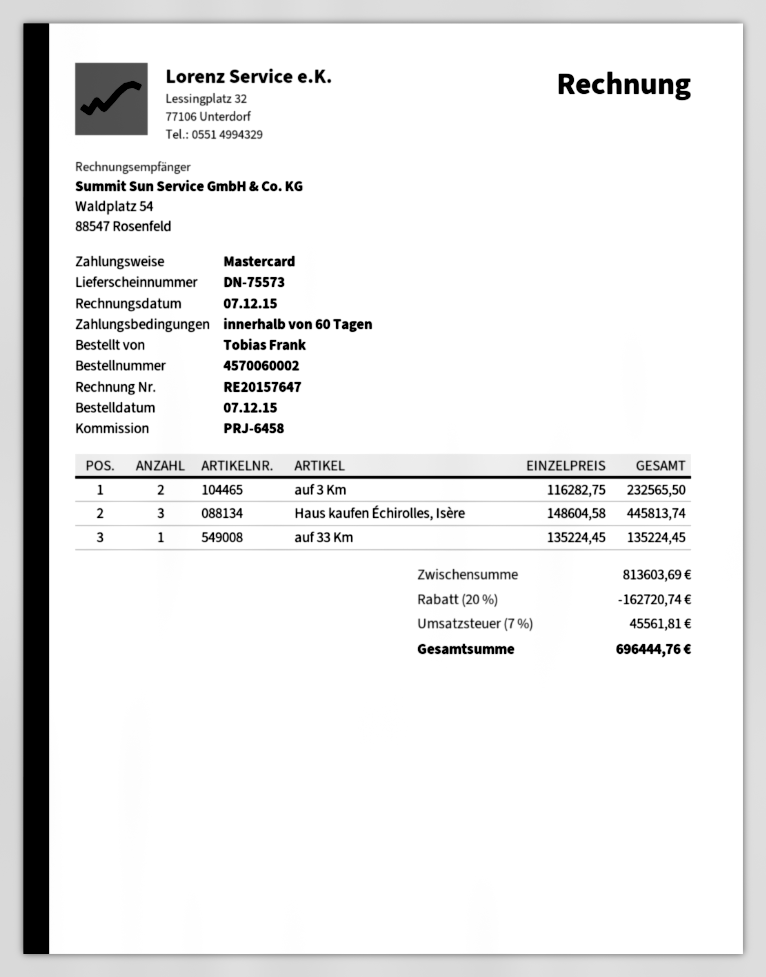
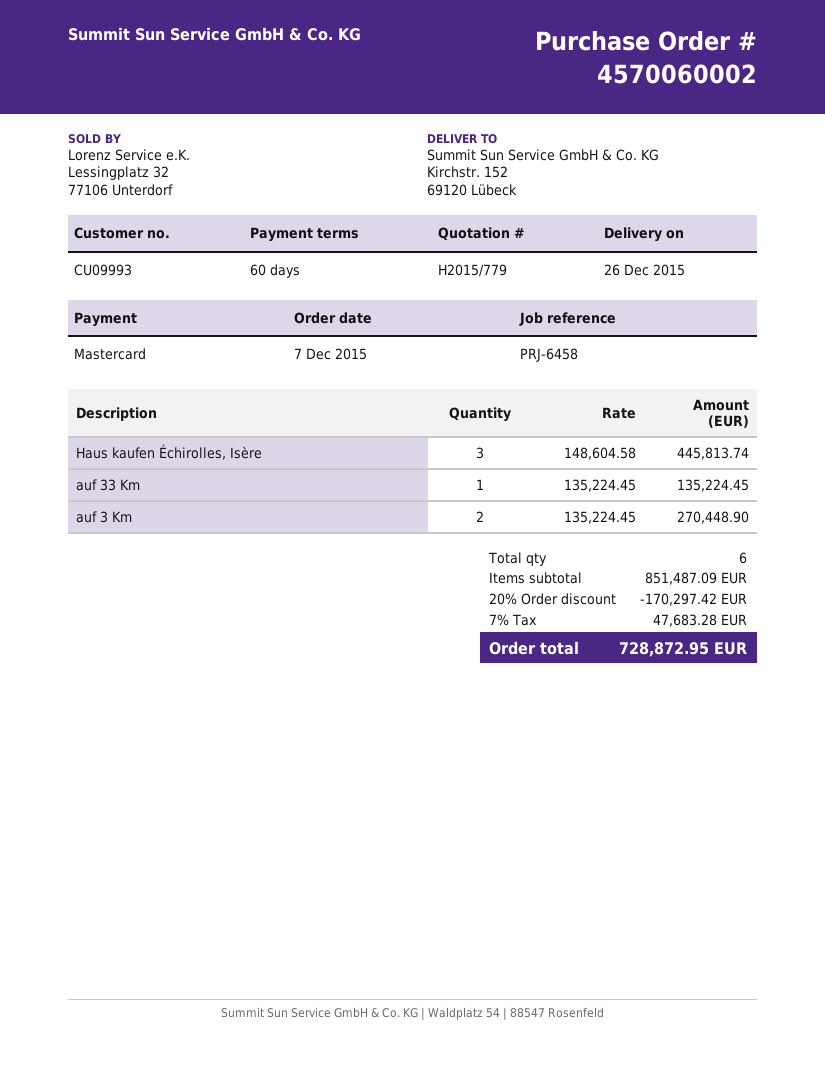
auf 3 Km: 2 x 116282.75 = 232565.50 -> 2 x 135224.45 = 270448.90
subtotal: 813603.69 -> 851487.09
discount: 20% = 162720.74 -> 20% = 170297.42
tax: 7% = 45561.81 -> 7% = 47683.28
total: 696444.76 -> 728872.95

